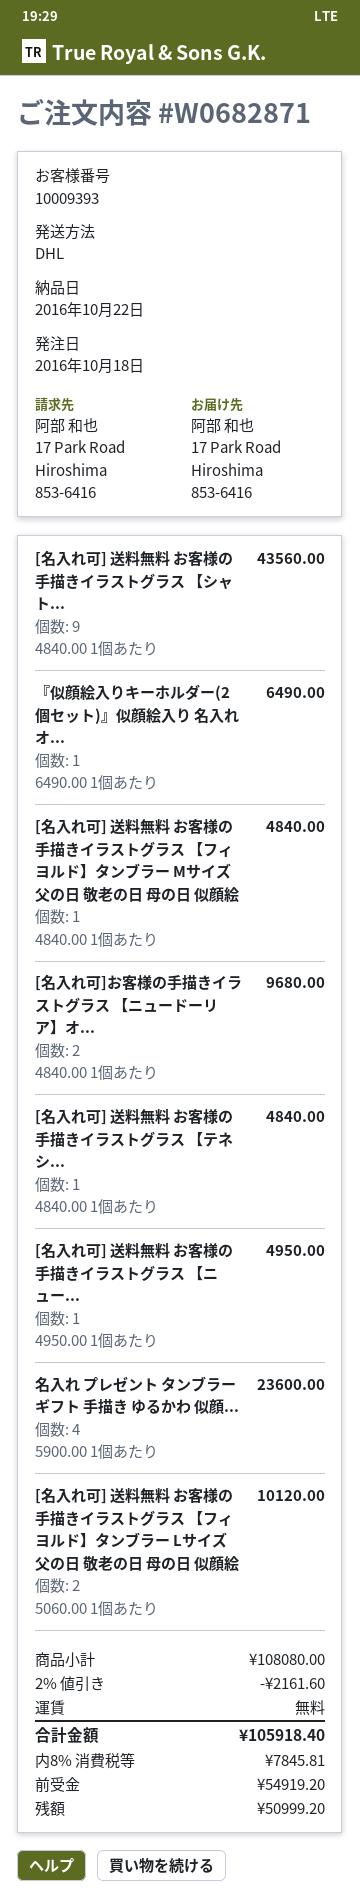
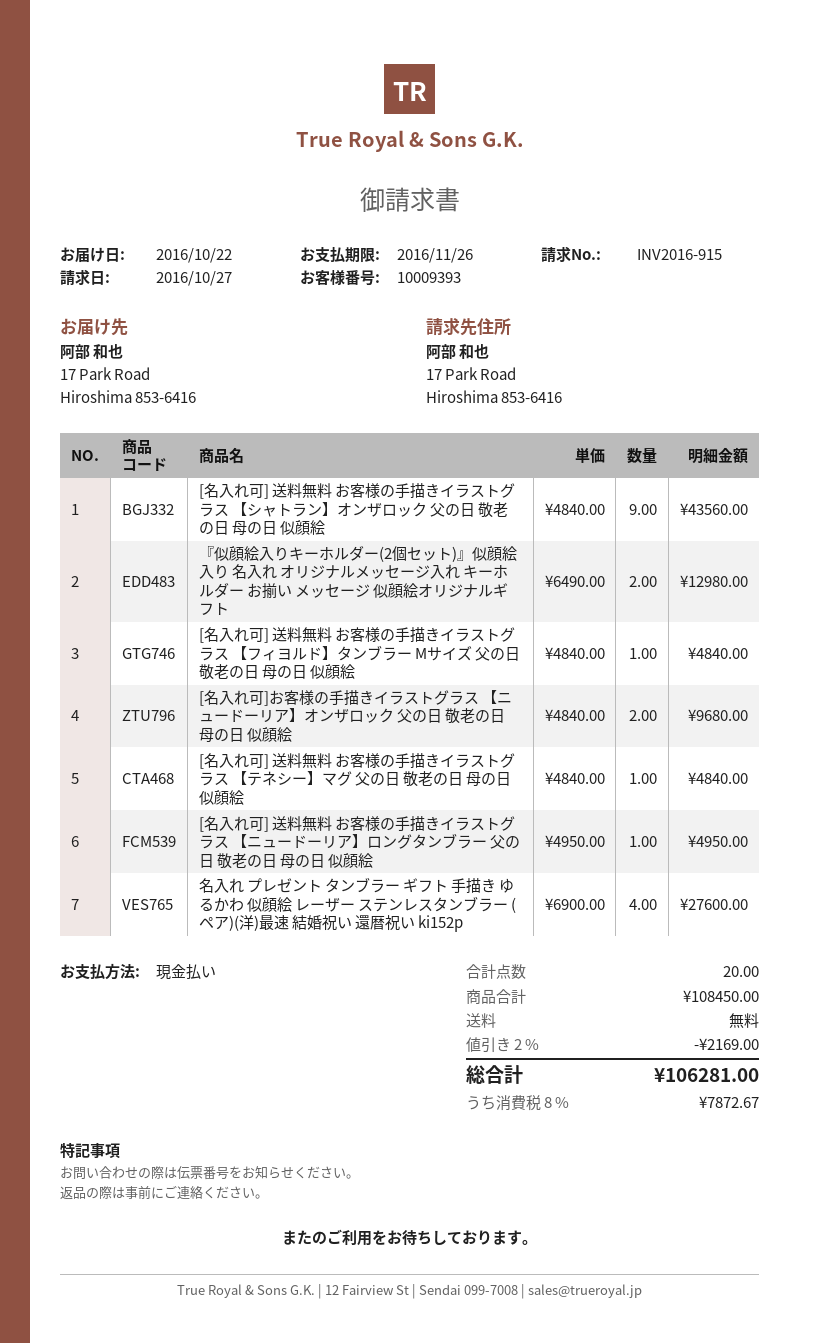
『似顔絵入りキーホルダー(2個セット)』似顔絵入り 名入れ オ...: 1 x 6490.00 = 6490.00 -> 2 x 6490.00 = 12980.00
名入れ プレゼント タンブラー ギフト 手描き ゆるかわ 似顔...: 4 x 5900.00 = 23600.00 -> 4 x 6900.00 = 27600.00
[名入れ可] 送料無料 お客様の手描きイラストグラス 【フィヨルド】タンブラー Lサイズ 父の日 敬老の日 母の日 似顔絵: 2 x 5060.00 = 10120.00 -> none
subtotal: 108080.00 -> 108450.00
discount: 2% = 2161.60 -> 2% = 2169.00
tax: 8% = 7845.81 -> 8% = 7872.67
total: 105918.40 -> 106281.00

